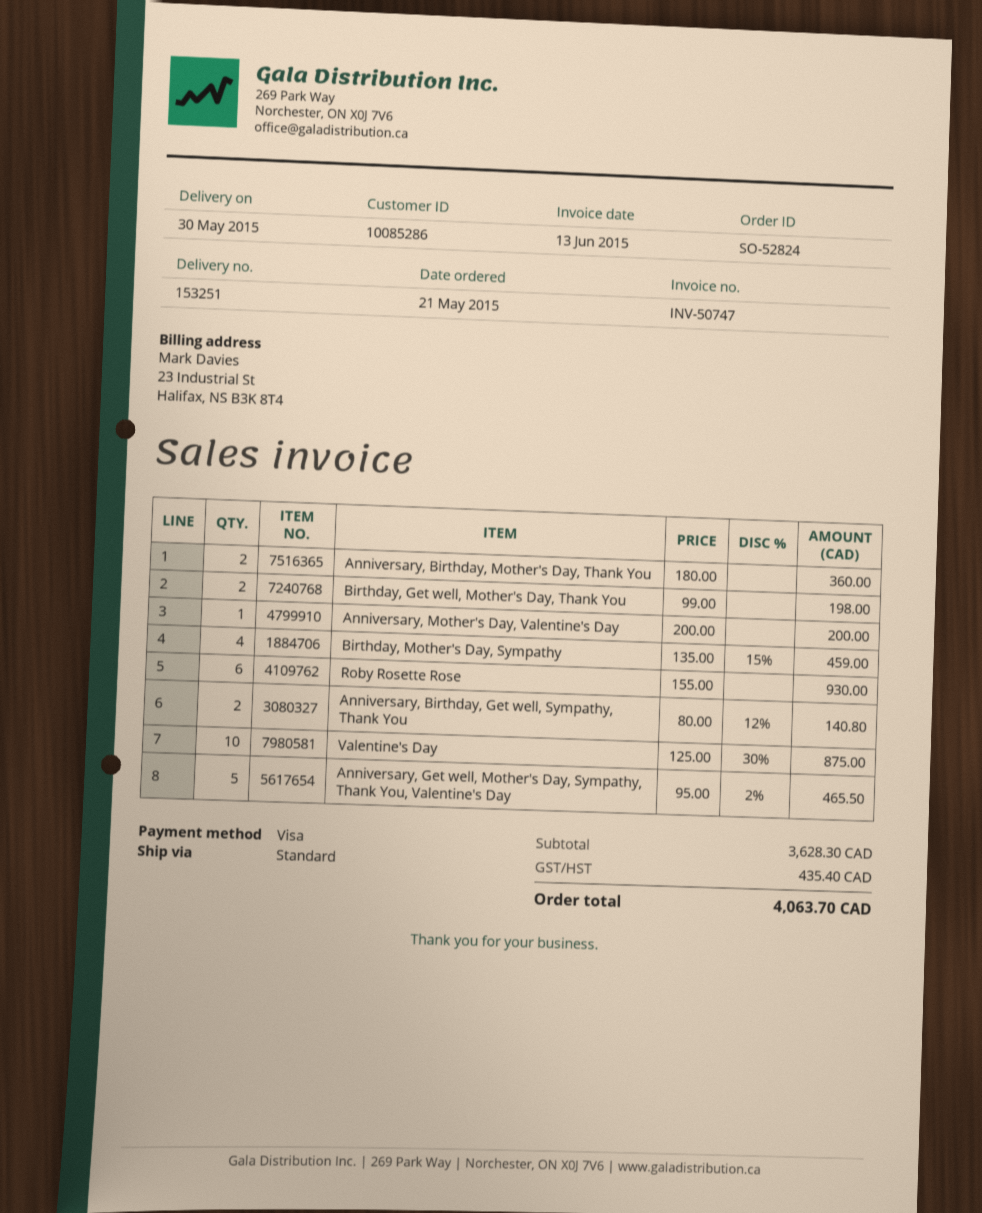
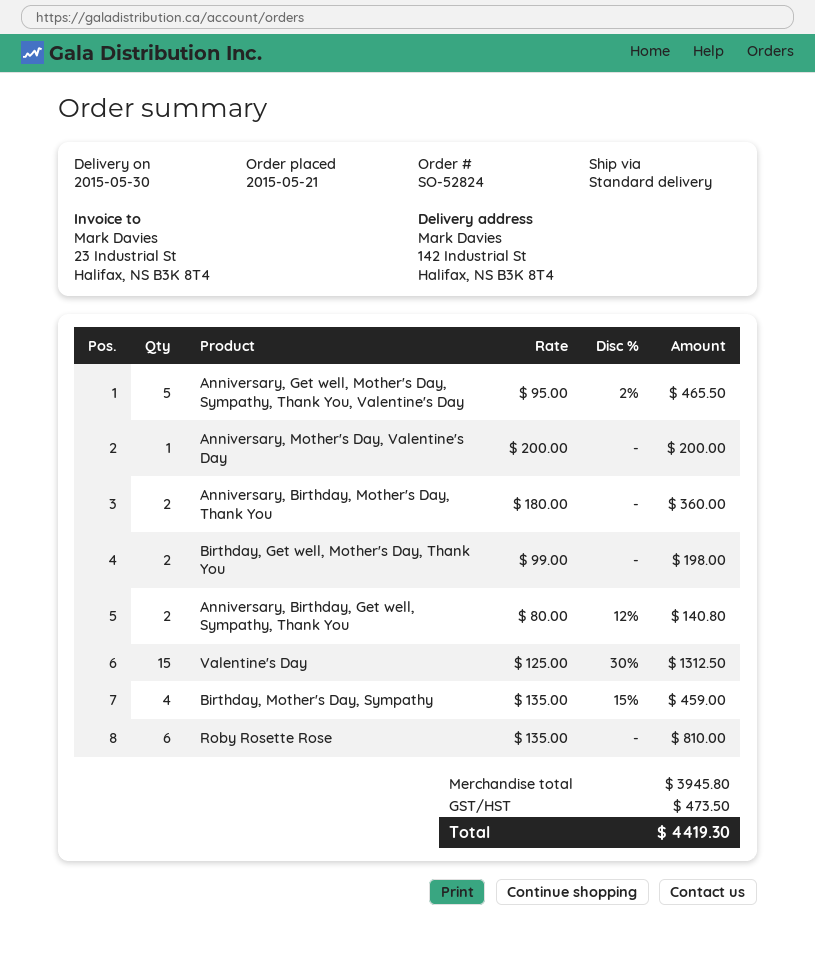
Roby Rosette Rose: 6 x 155.00 = 930.00 -> 6 x 135.00 = 810.00
Valentine's Day: 10 x 125.00 - 30% = 875.00 -> 15 x 125.00 - 30% = 1312.50
subtotal: 3628.30 -> 3945.80
tax: 435.40 -> 473.50
total: 4063.70 -> 4419.30

